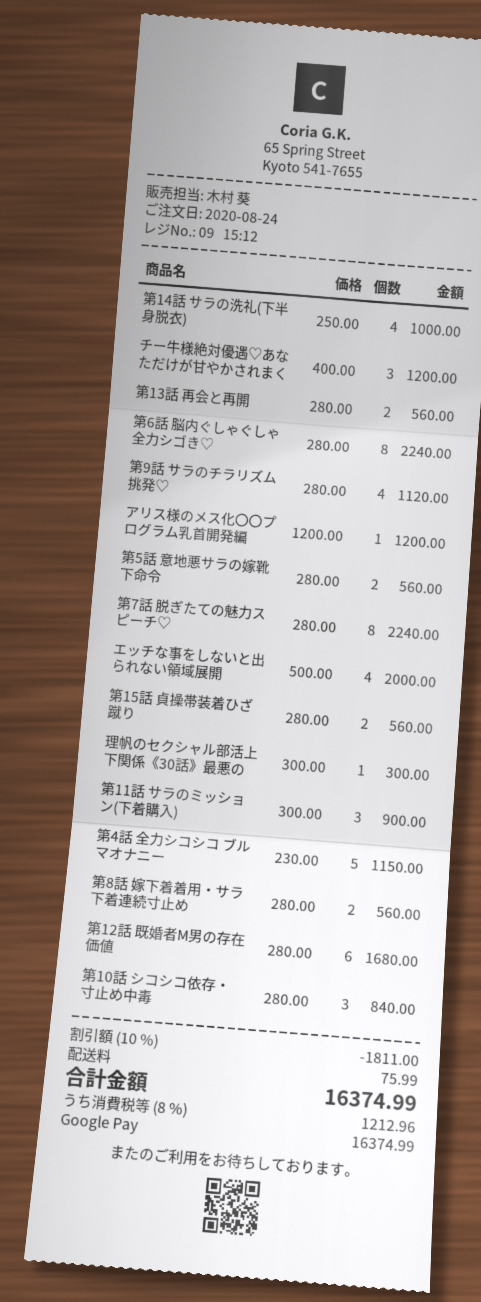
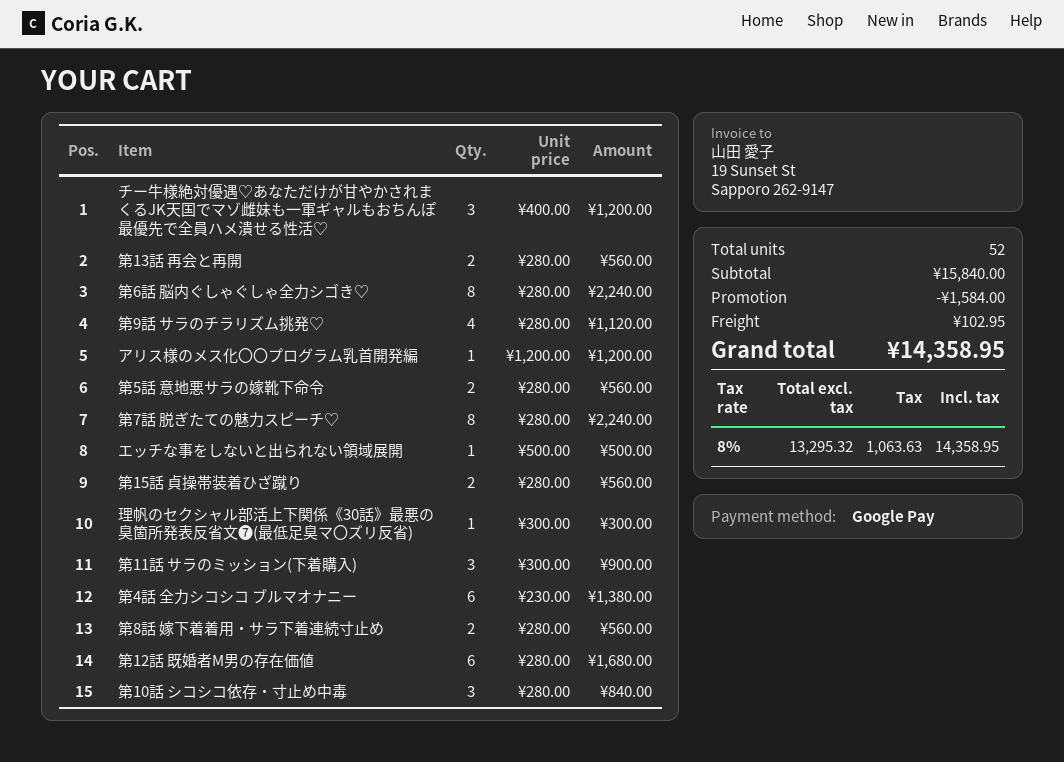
第14話 サラの洗礼(下半身脱衣): 4 x 250.00 = 1000.00 -> none
エッチな事をしないと出られない領域展開: 4 x 500.00 = 2000.00 -> 1 x 500.00 = 500.00
第4話 全力シコシコ ブルマオナニー: 5 x 230.00 = 1150.00 -> 6 x 230.00 = 1380.00
discount: 1811.00 -> 1584.00
shipping: 75.99 -> 102.95
tax: 8% = 1212.96 -> 8% = 1063.63
total: 16374.99 -> 14358.95

